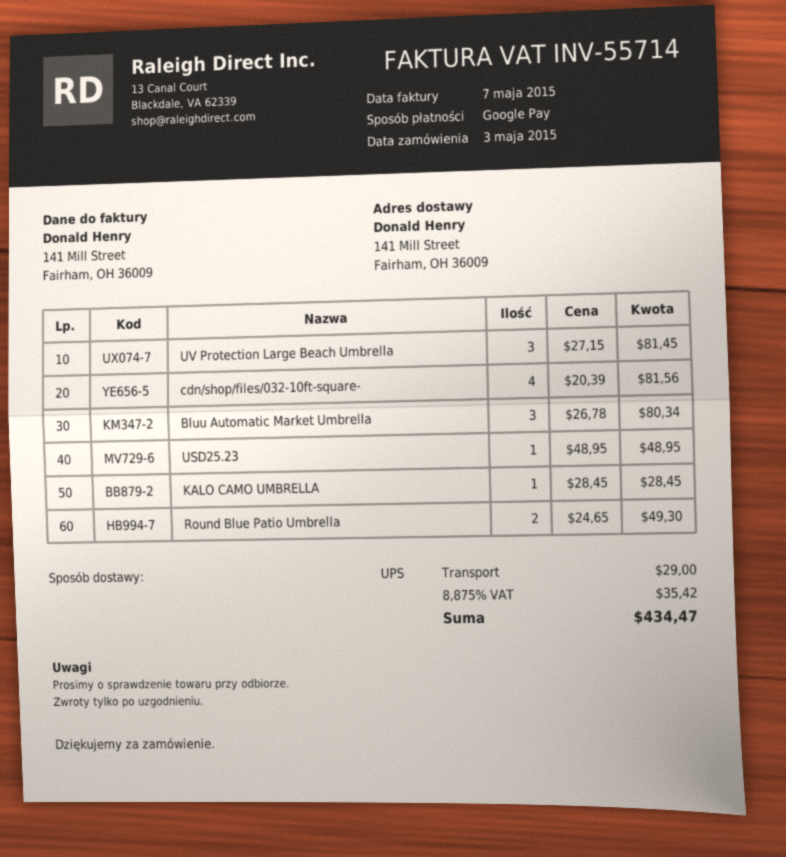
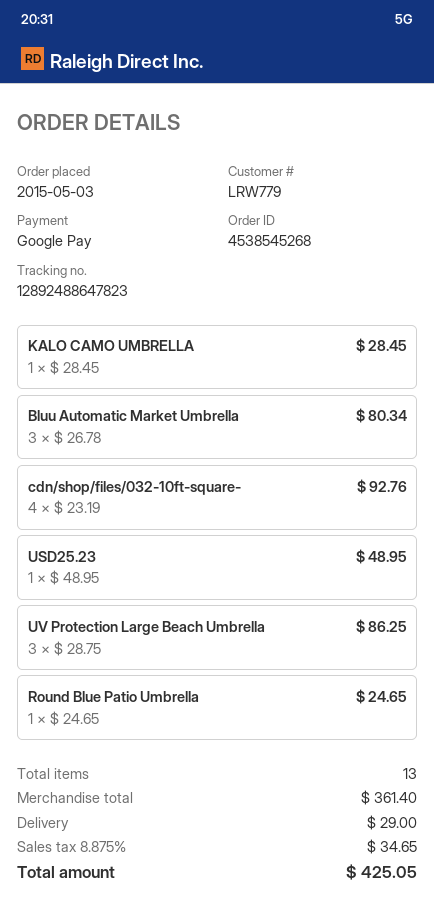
UV Protection Large Beach Umbrella: 3 x 27.15 = 81.45 -> 3 x 28.75 = 86.25
cdn/shop/files/032-10ft-square-: 4 x 20.39 = 81.56 -> 4 x 23.19 = 92.76
Round Blue Patio Umbrella: 2 x 24.65 = 49.30 -> 1 x 24.65 = 24.65
tax: 8.875% = 35.42 -> 8.875% = 34.65
total: 434.47 -> 425.05

